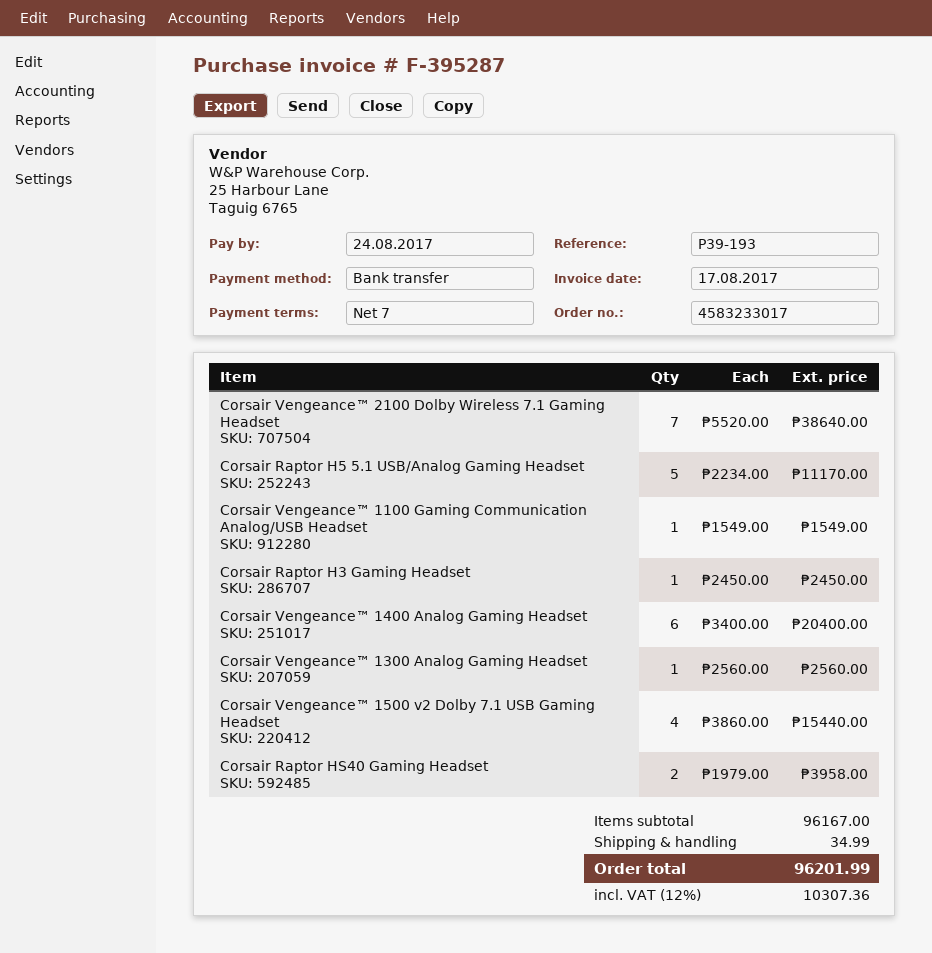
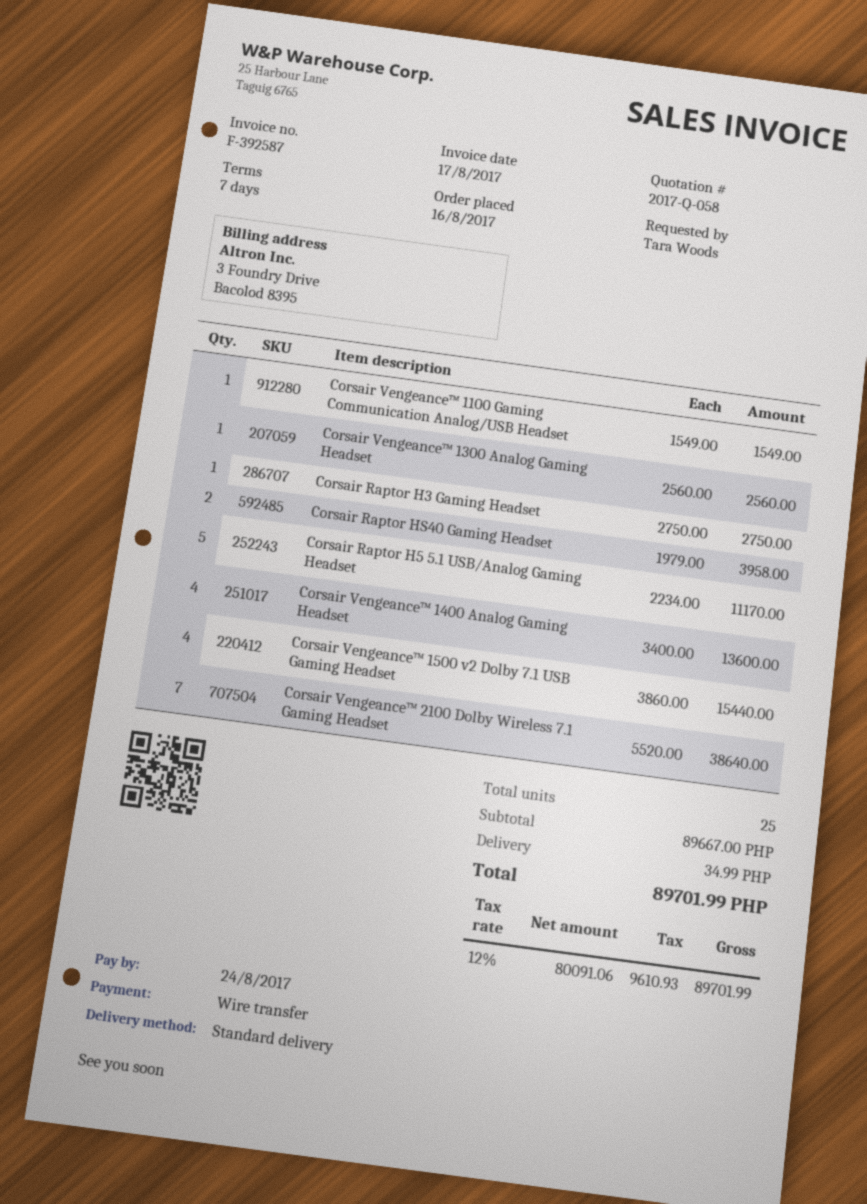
invoice number: F-395287 -> F-392587
Corsair Raptor H3 Gaming Headset: 1 x 2450.00 = 2450.00 -> 1 x 2750.00 = 2750.00
Corsair Vengeance™ 1400 Analog Gaming Headset: 6 x 3400.00 = 20400.00 -> 4 x 3400.00 = 13600.00
subtotal: 96167.00 -> 89667.00
tax: 12% = 10307.36 -> 12% = 9610.93
total: 96201.99 -> 89701.99

